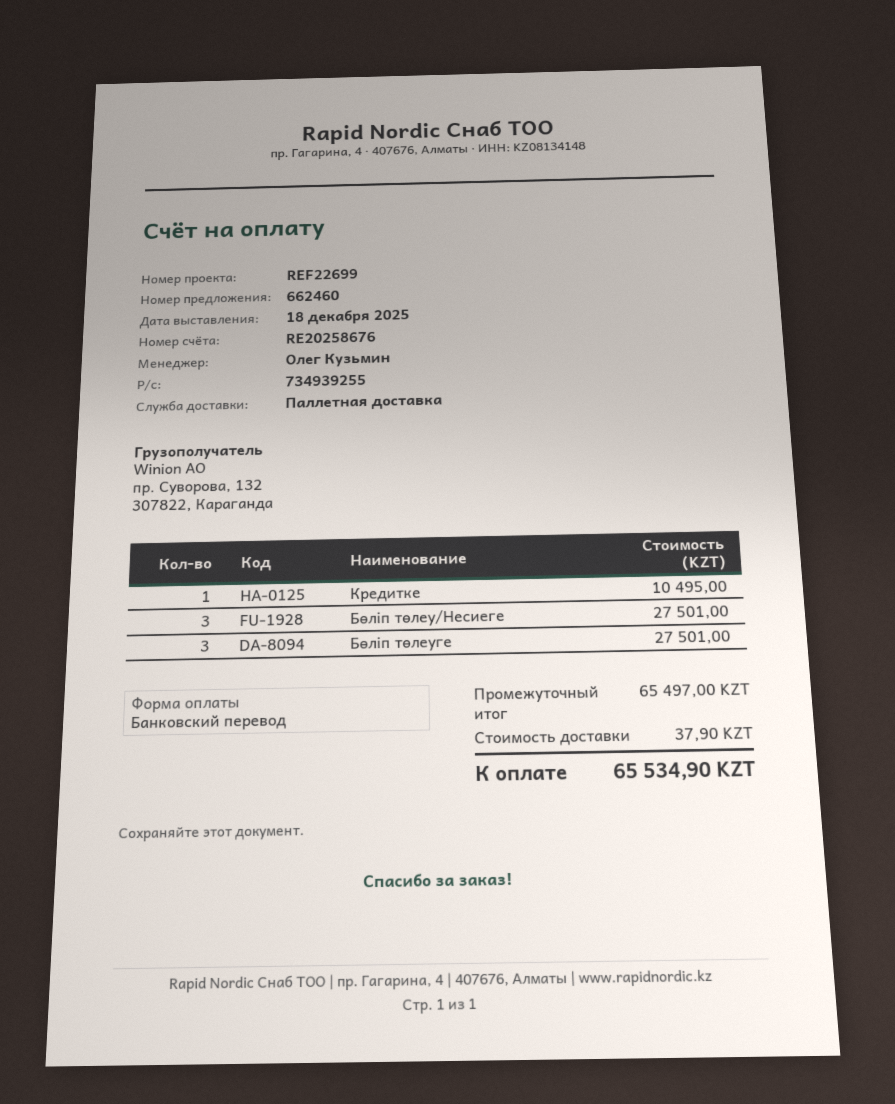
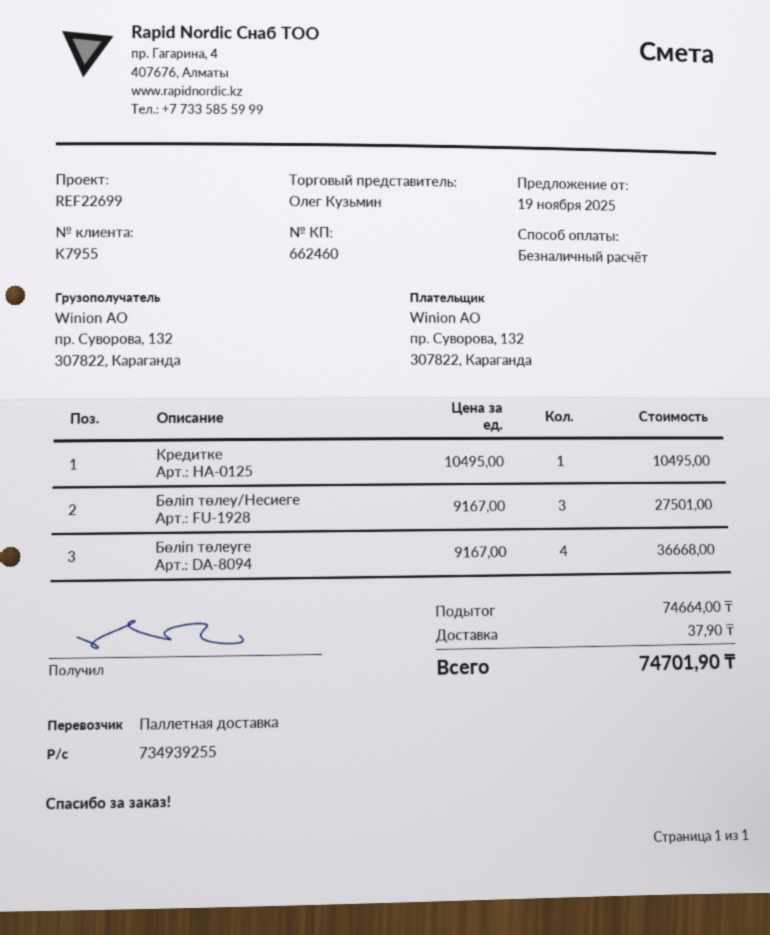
Бөліп төлеуге: 3 for 27501.00 -> 4 for 36668.00
subtotal: 65497.00 -> 74664.00
total: 65534.90 -> 74701.90

